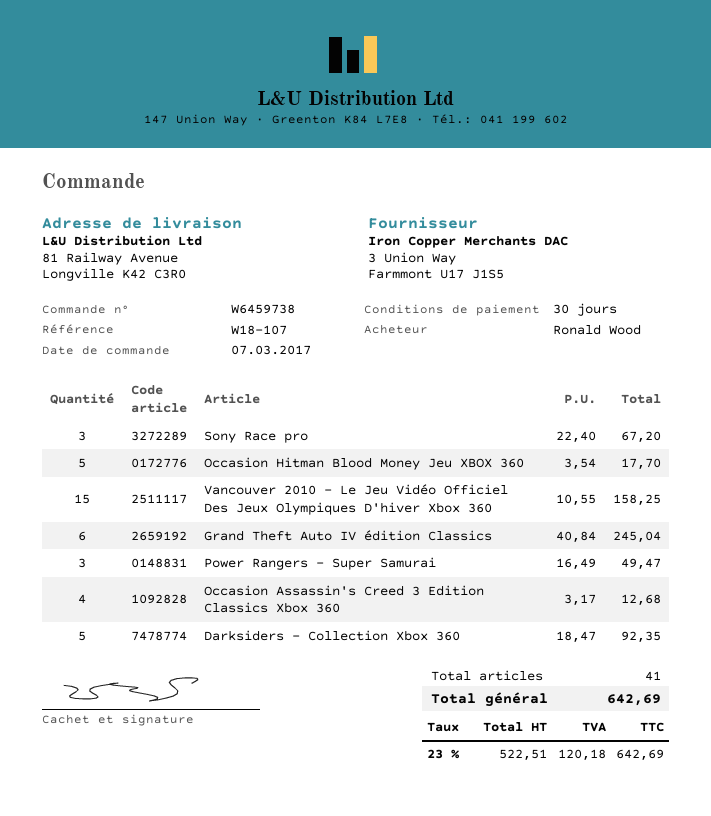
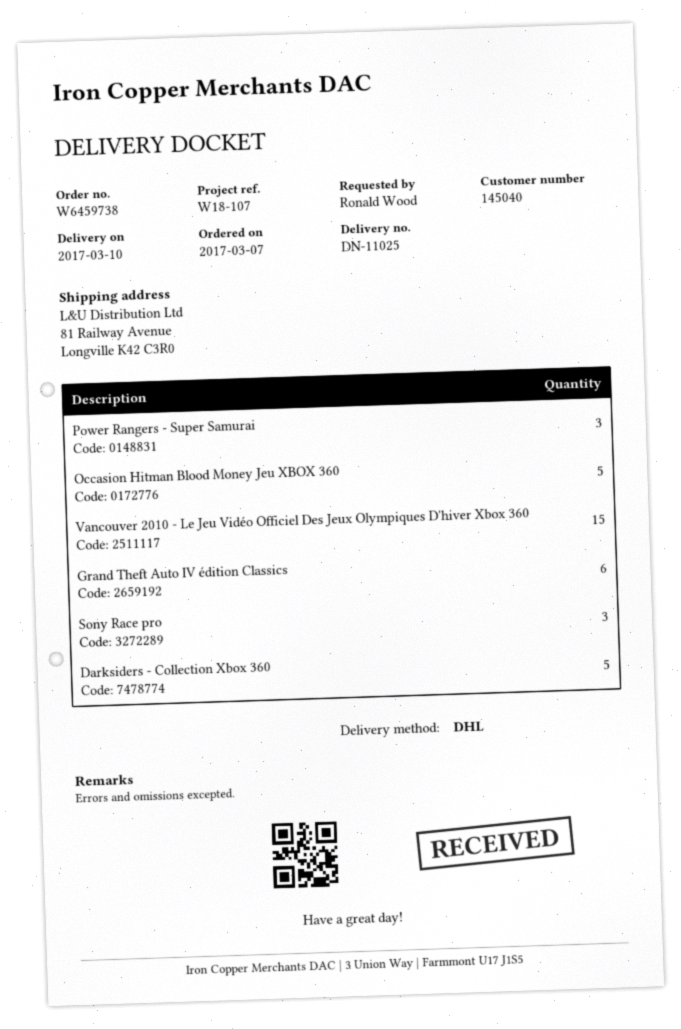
Occasion Assassin's Creed 3 Edition Classics Xbox 360: 4 -> none

